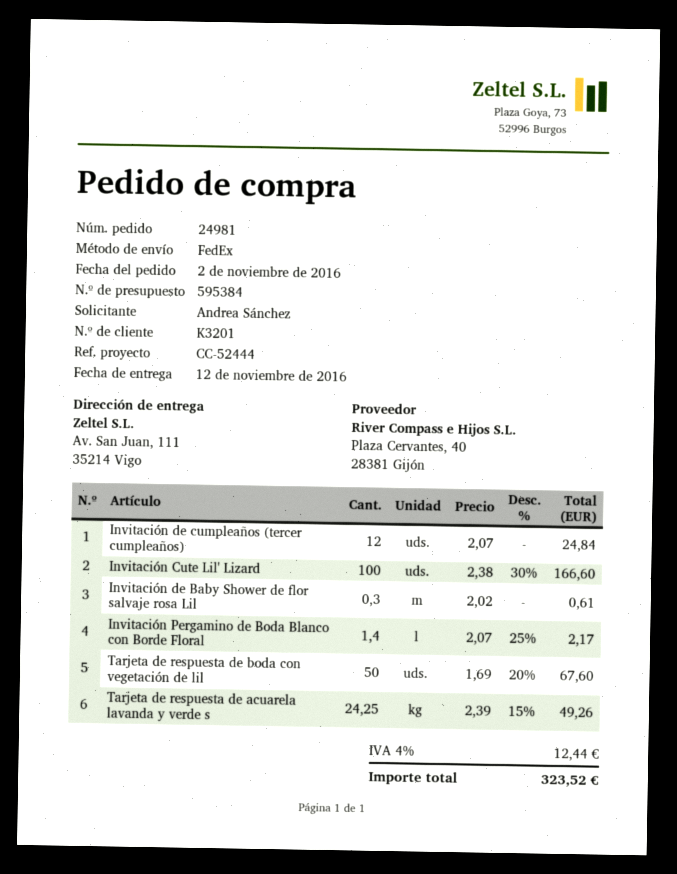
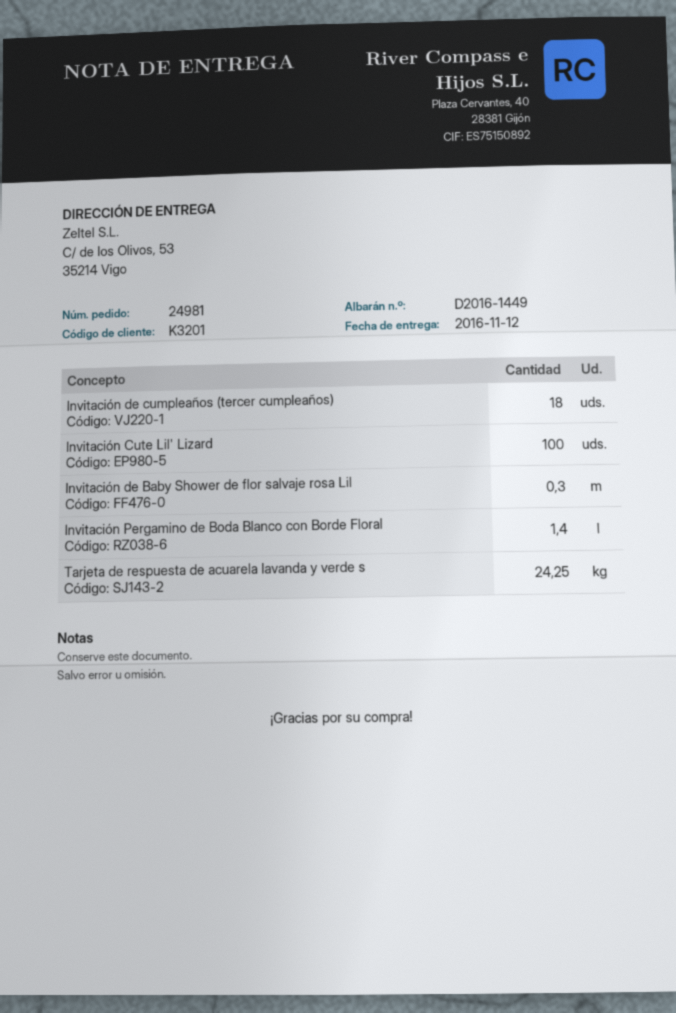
ship to: Av. San Juan, 111, 35214 Vigo -> C/ de los Olivos, 53, 35214 Vigo
Invitación de cumpleaños (tercer cumpleaños): 12 -> 18
Tarjeta de respuesta de boda con vegetación de lil: 50 -> none

